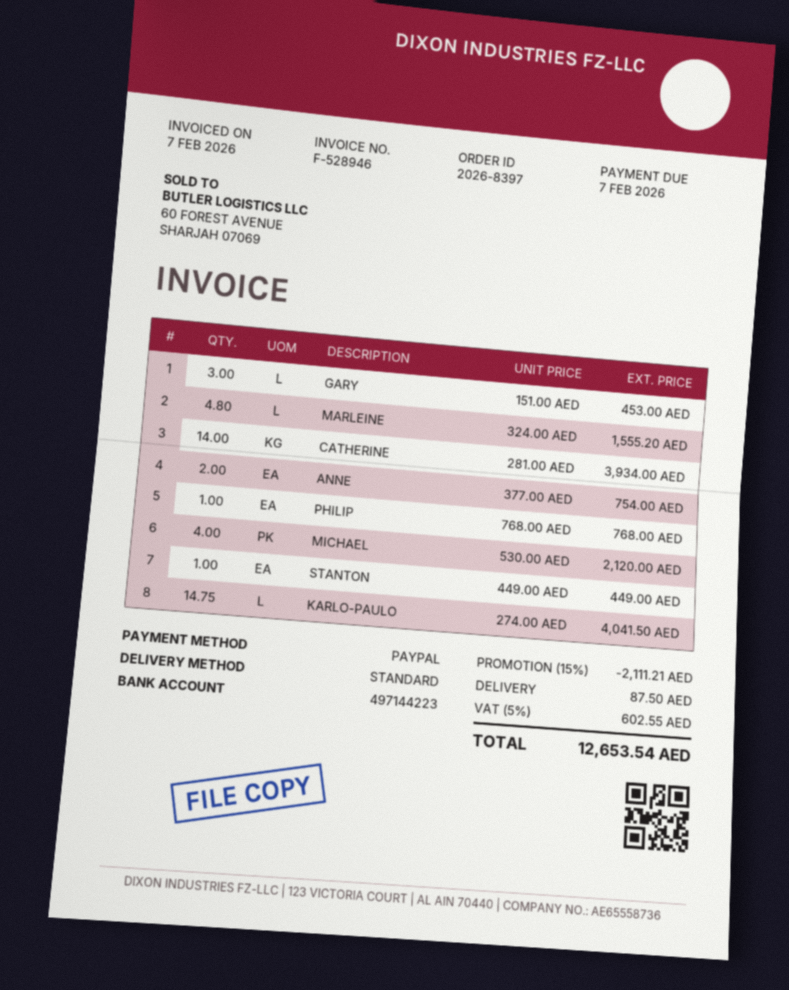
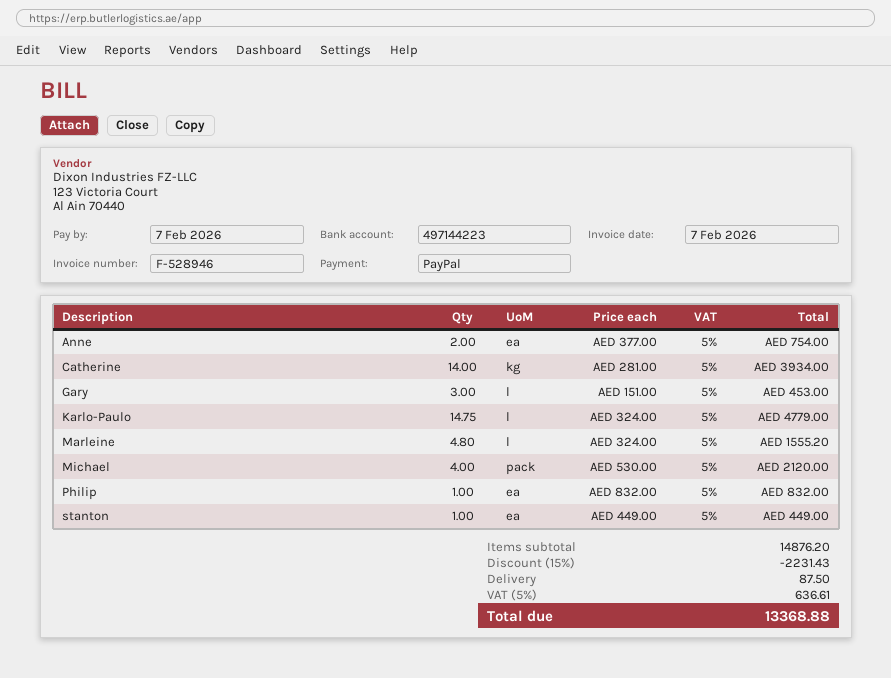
PHILIP: 1 x 768.00 = 768.00 -> 1 x 832.00 = 832.00
KARLO-PAULO: 14.75 x 274.00 = 4041.50 -> 14.75 x 324.00 = 4779.00
discount: 15% = 2111.21 -> 15% = 2231.43
tax: 5% = 602.55 -> 5% = 636.61
total: 12653.54 -> 13368.88

